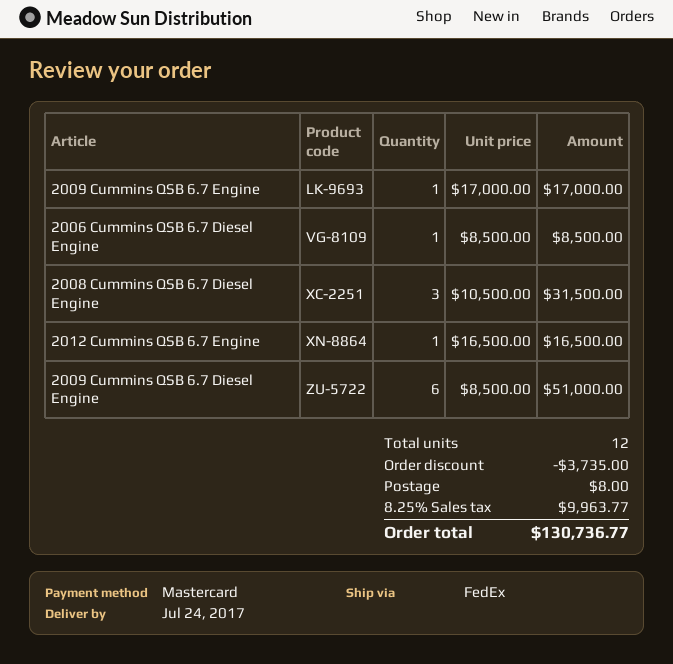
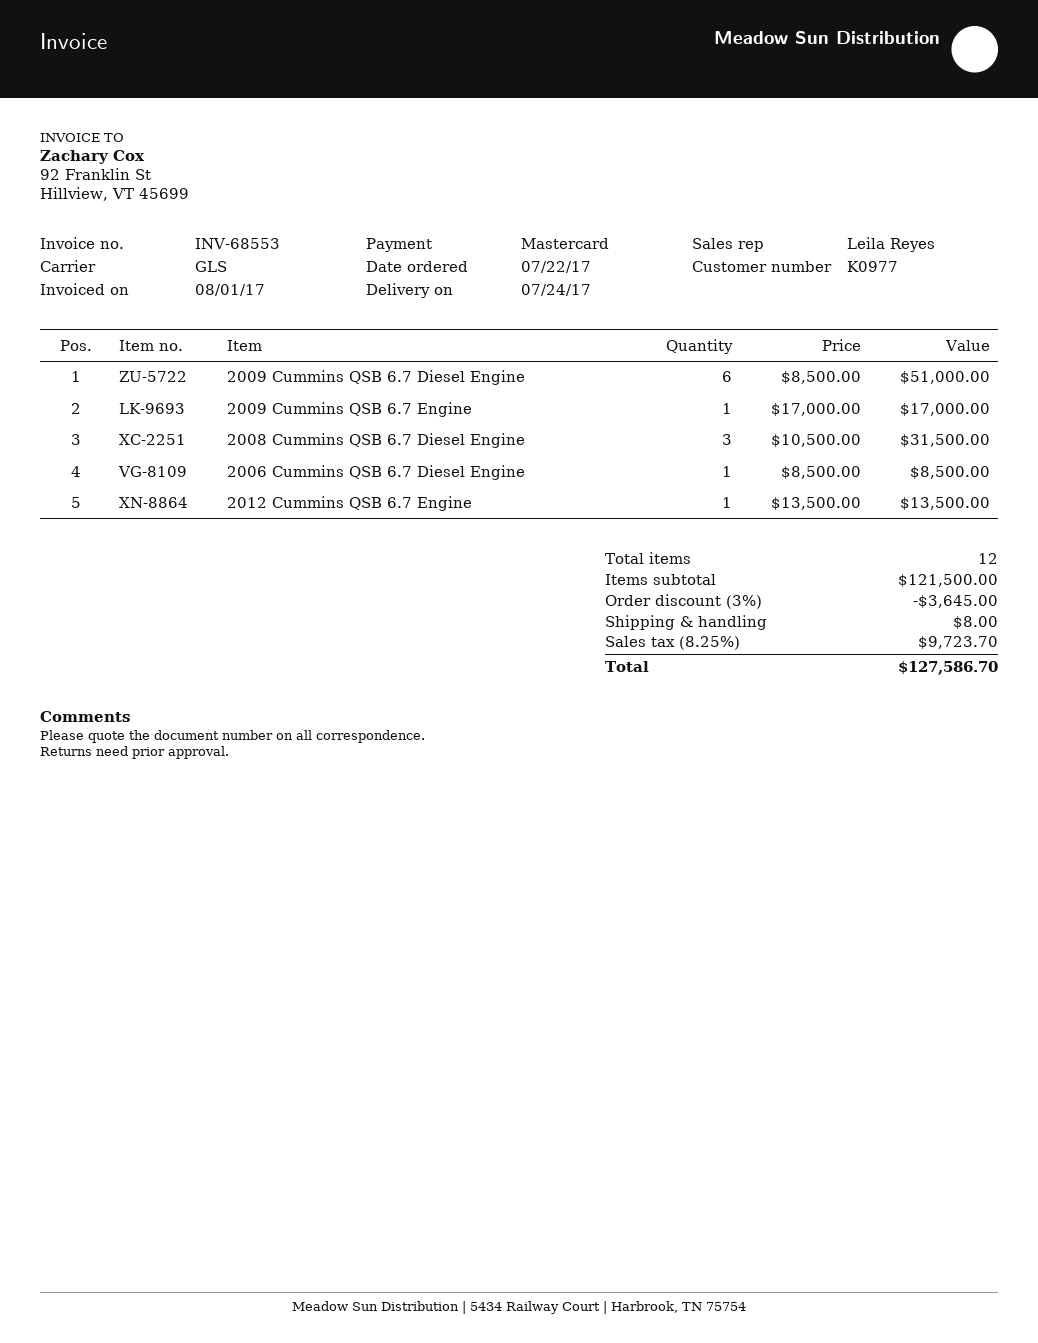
shipping method: FedEx -> GLS
2012 Cummins QSB 6.7 Engine: 1 x 16500.00 = 16500.00 -> 1 x 13500.00 = 13500.00
discount: 3735.00 -> 3645.00
tax: 8.25% = 9963.77 -> 8.25% = 9723.70
total: 130736.77 -> 127586.70

